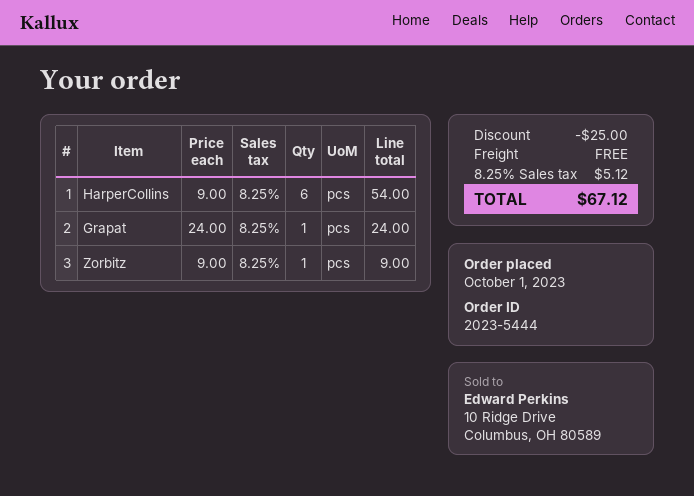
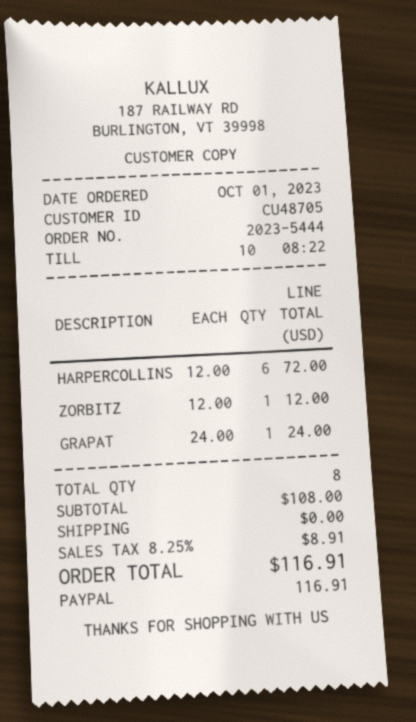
HarperCollins: 6 x 9.00 = 54.00 -> 6 x 12.00 = 72.00
Zorbitz: 1 x 9.00 = 9.00 -> 1 x 12.00 = 12.00
discount: 25.00 -> none
tax: 8.25% = 5.12 -> 8.25% = 8.91
total: 67.12 -> 116.91

